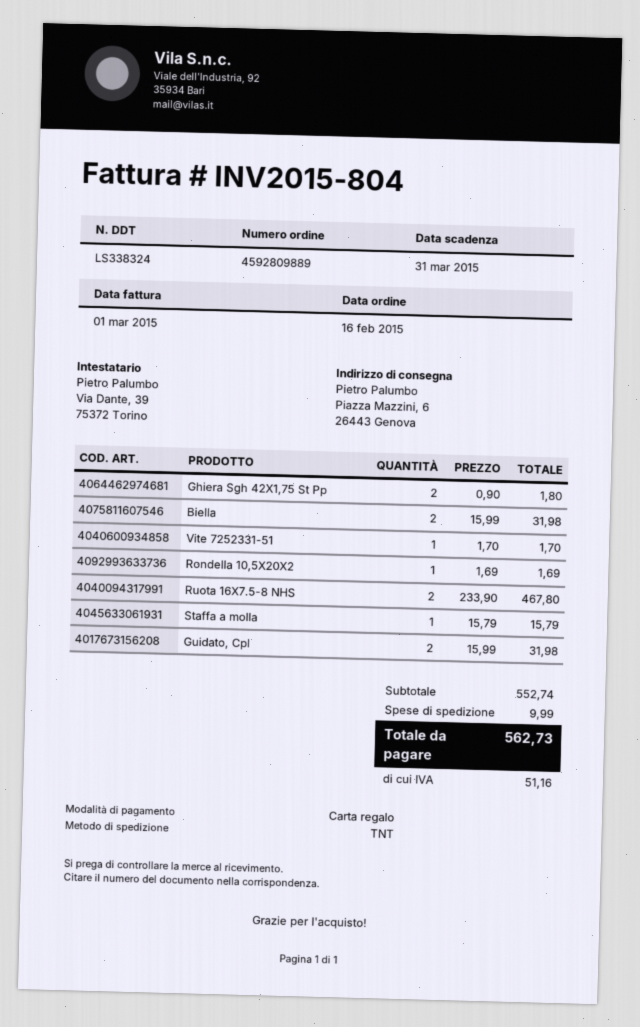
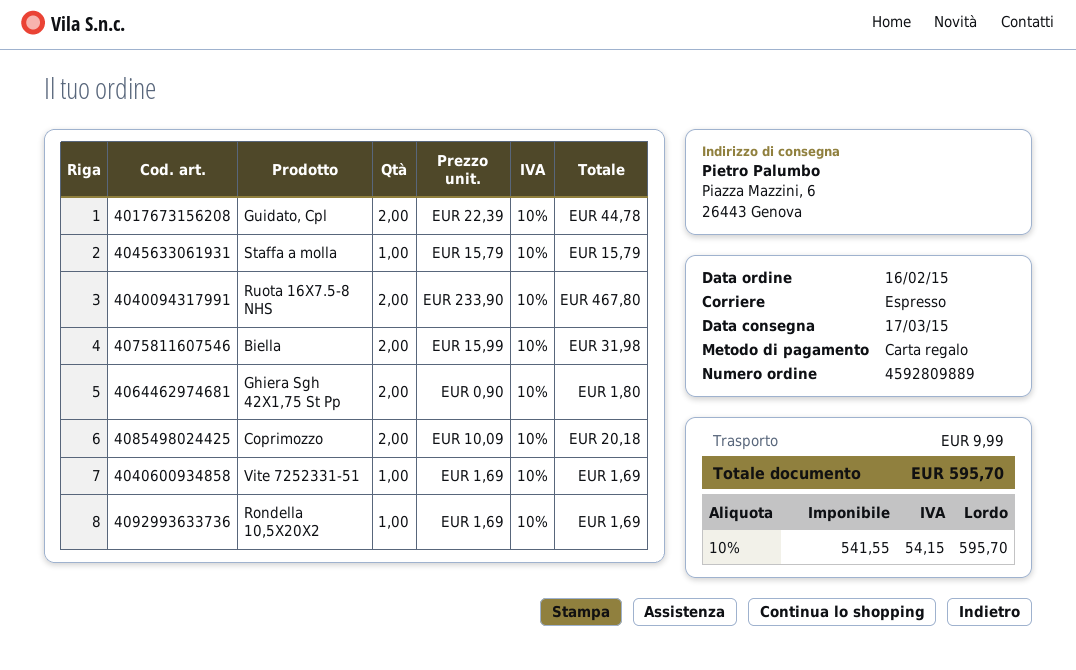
shipping method: TNT -> express
Vite 7252331-51: 1 x 1.70 = 1.70 -> 1 x 1.69 = 1.69
Guidato, Cpl: 2 x 15.99 = 31.98 -> 2 x 22.39 = 44.78
Coprimozzo: none -> 2 x 10.09 = 20.18
tax: 51.16 -> 54.15
total: 562.73 -> 595.70

